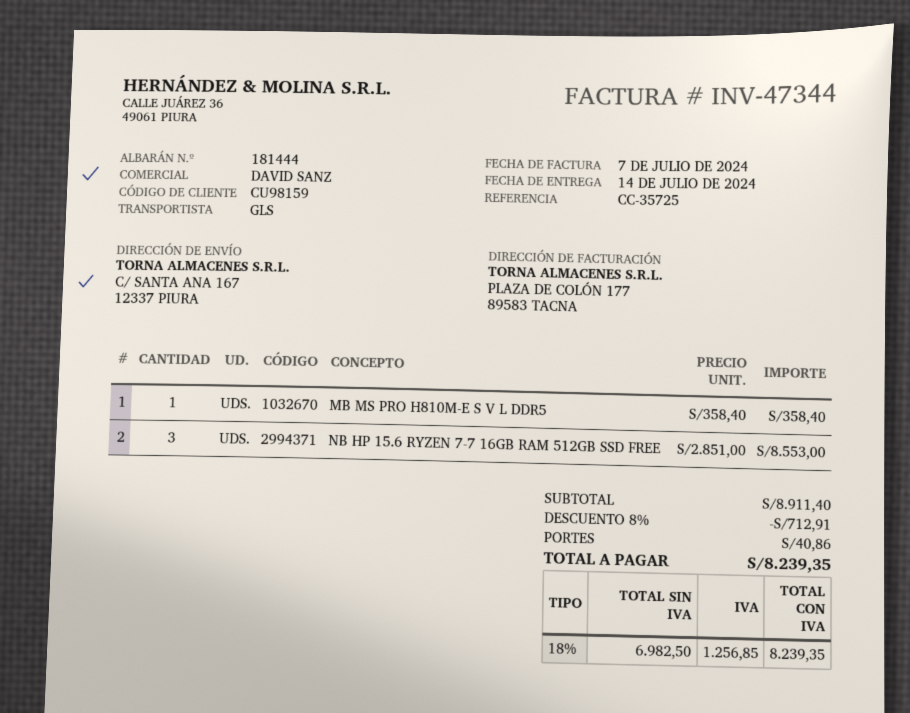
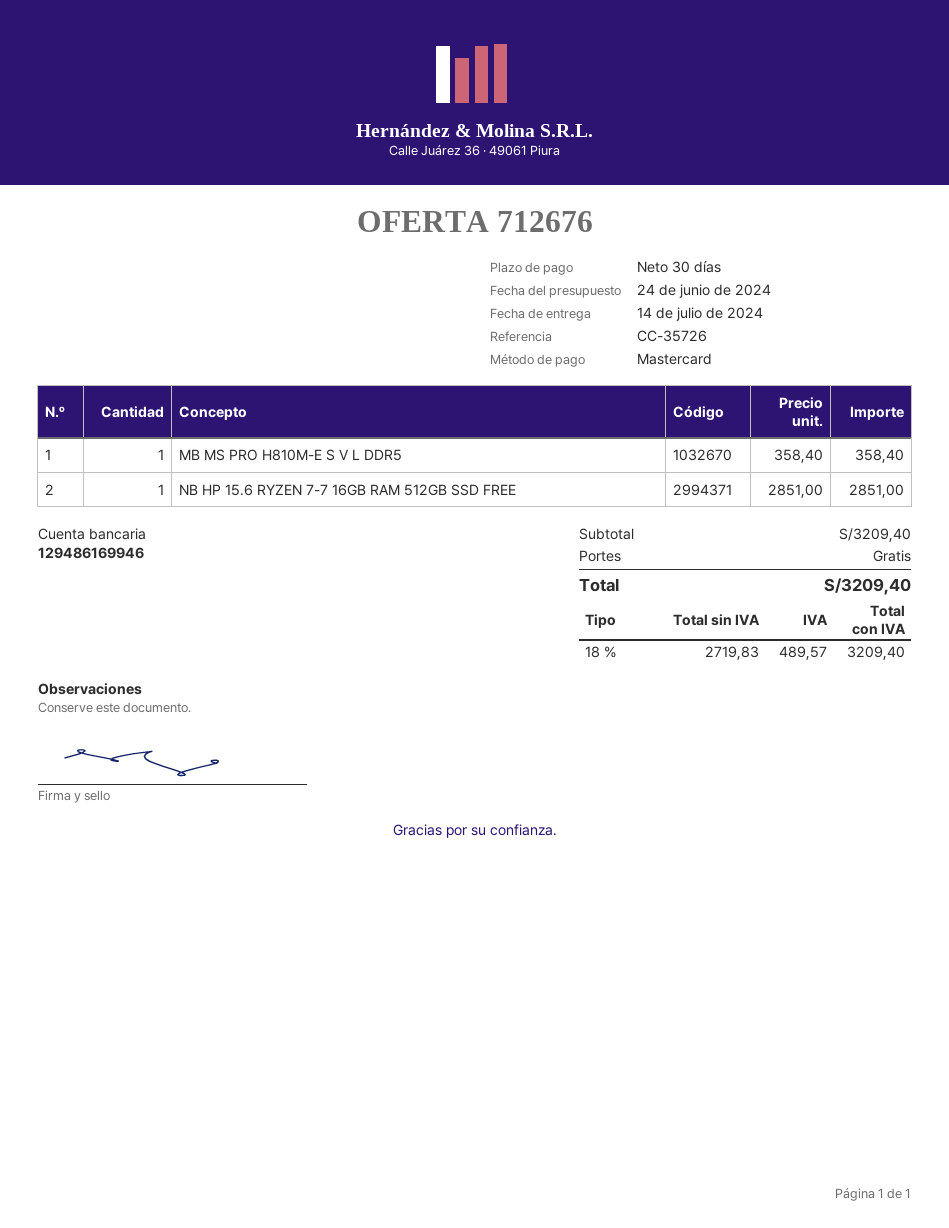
reference: CC-35725 -> CC-35726
NB HP 15.6 RYZEN 7-7 16GB RAM 512GB SSD FREE: 3 x 2851.00 = 8553.00 -> 1 x 2851.00 = 2851.00
subtotal: 8911.40 -> 3209.40
discount: 8% = 712.91 -> none
shipping: 40.86 -> 0.00
net: 6982.50 -> 2719.83
tax: 18% = 1256.85 -> 18% = 489.57
total: 8239.35 -> 3209.40

